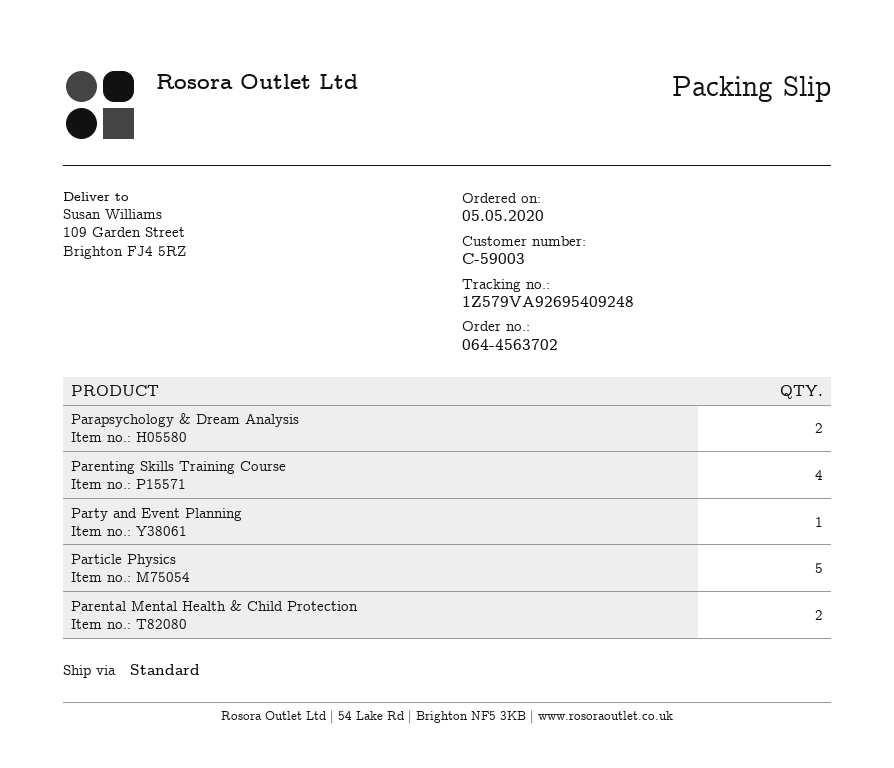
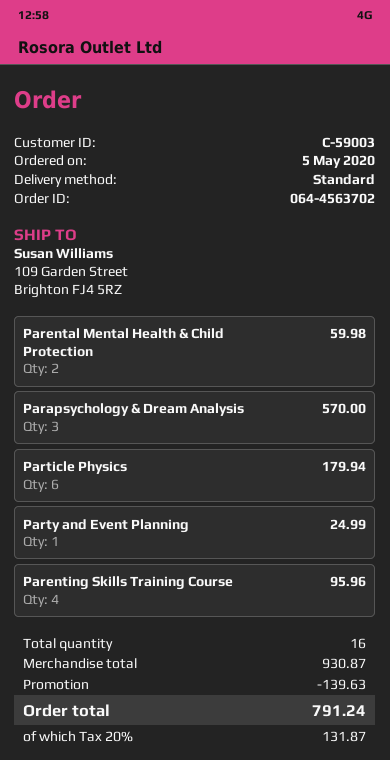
Parapsychology & Dream Analysis: 2 -> 3
Particle Physics: 5 -> 6

